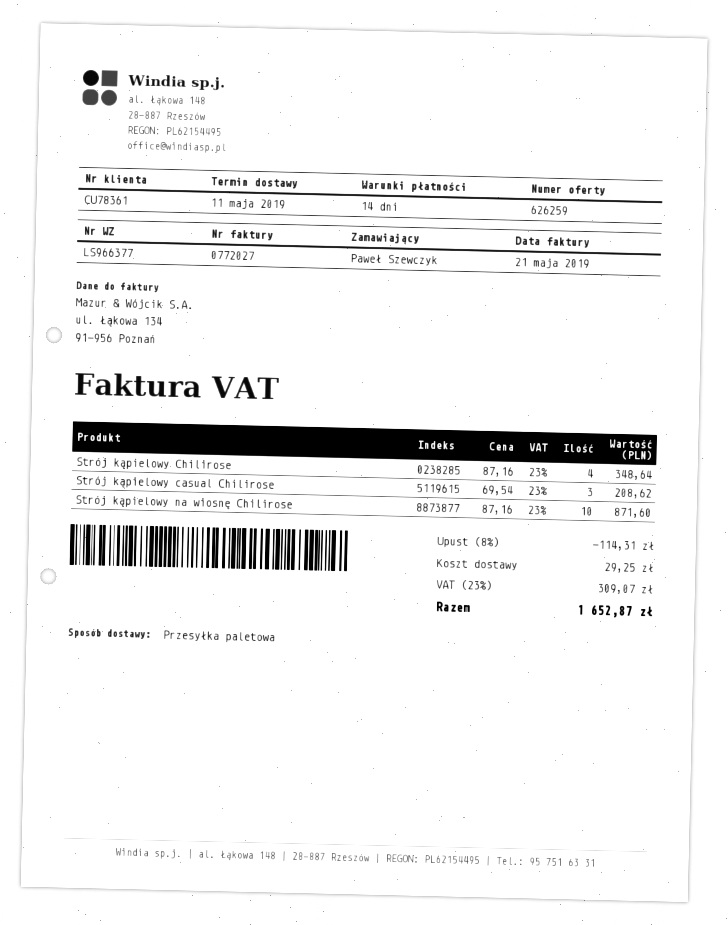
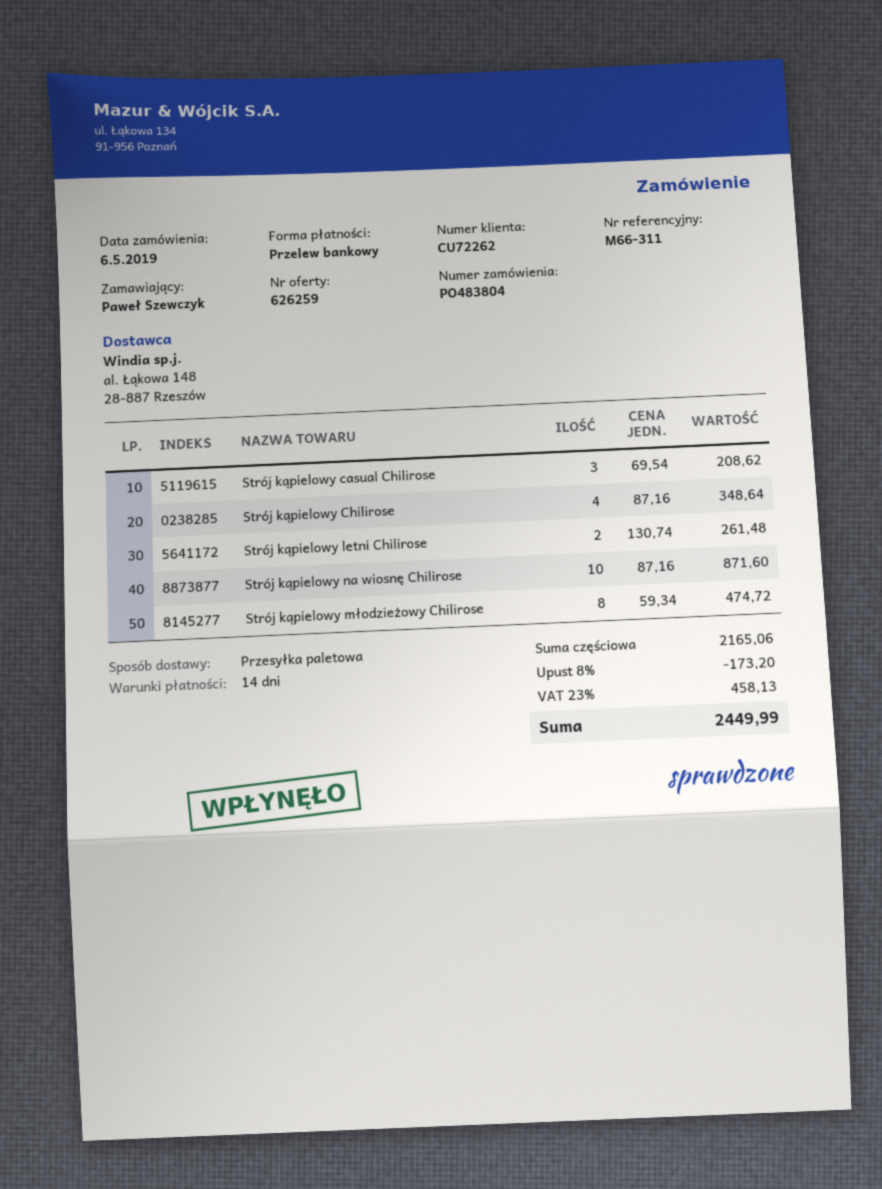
customer number: CU78361 -> CU72262
Strój kąpielowy letni Chilirose: none -> 2 x 130.74 = 261.48
Strój kąpielowy młodzieżowy Chilirose: none -> 8 x 59.34 = 474.72
discount: 8% = 114.31 -> 8% = 173.20
shipping: 29.25 -> none
tax: 23% = 309.07 -> 23% = 458.13
total: 1652.87 -> 2449.99

